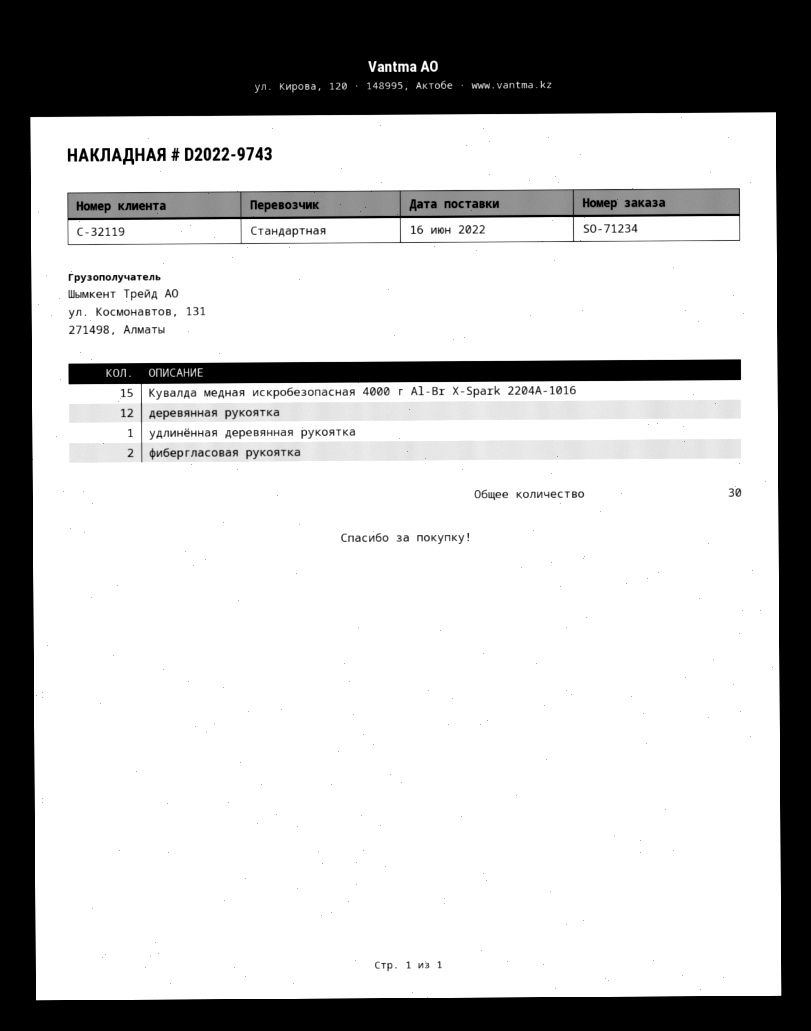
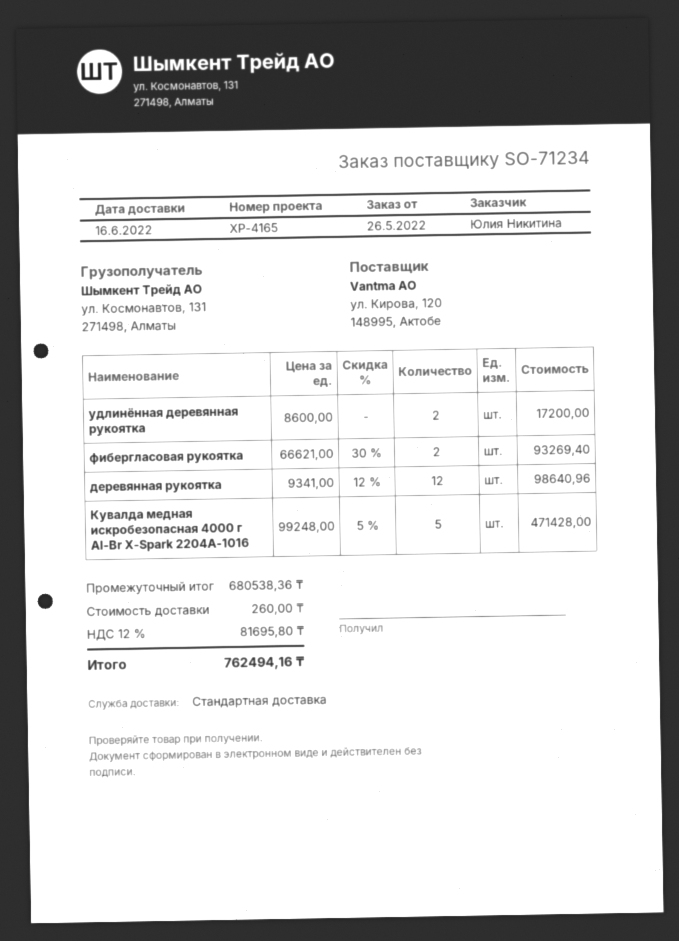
Кувалда медная искробезопасная 4000 г Al-Br X-Spark 2204A-1016: 15 -> 5
удлинённая деревянная рукоятка: 1 -> 2

